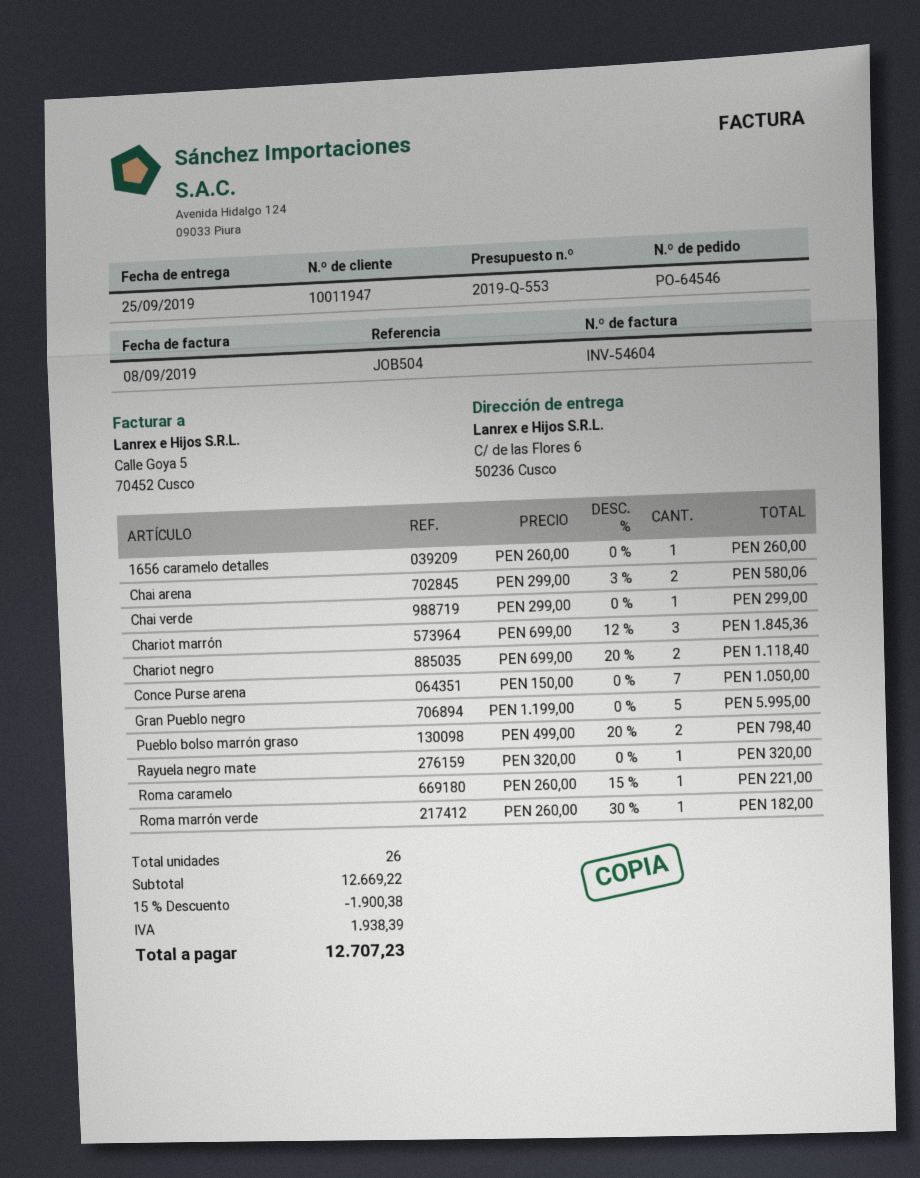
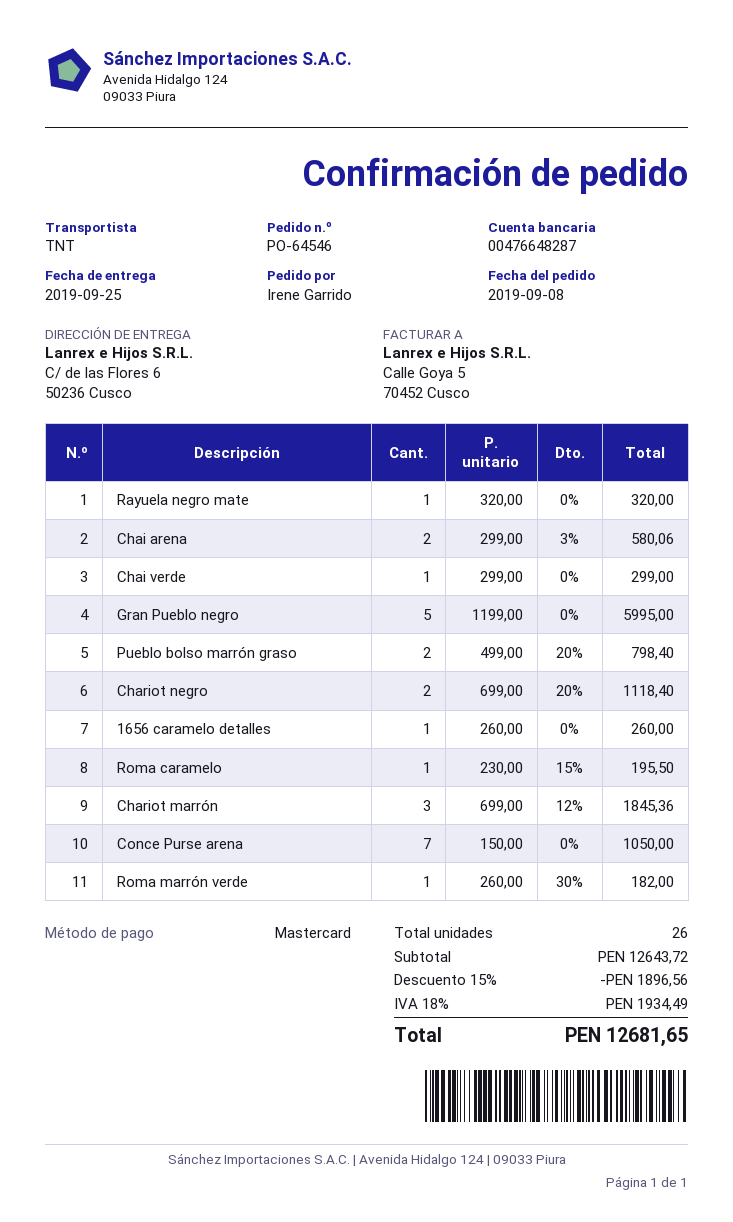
Roma caramelo: 1 x 260.00 - 15% = 221.00 -> 1 x 230.00 - 15% = 195.50
subtotal: 12669.22 -> 12643.72
discount: 15% = 1900.38 -> 15% = 1896.56
tax: 1938.39 -> 1934.49
total: 12707.23 -> 12681.65

